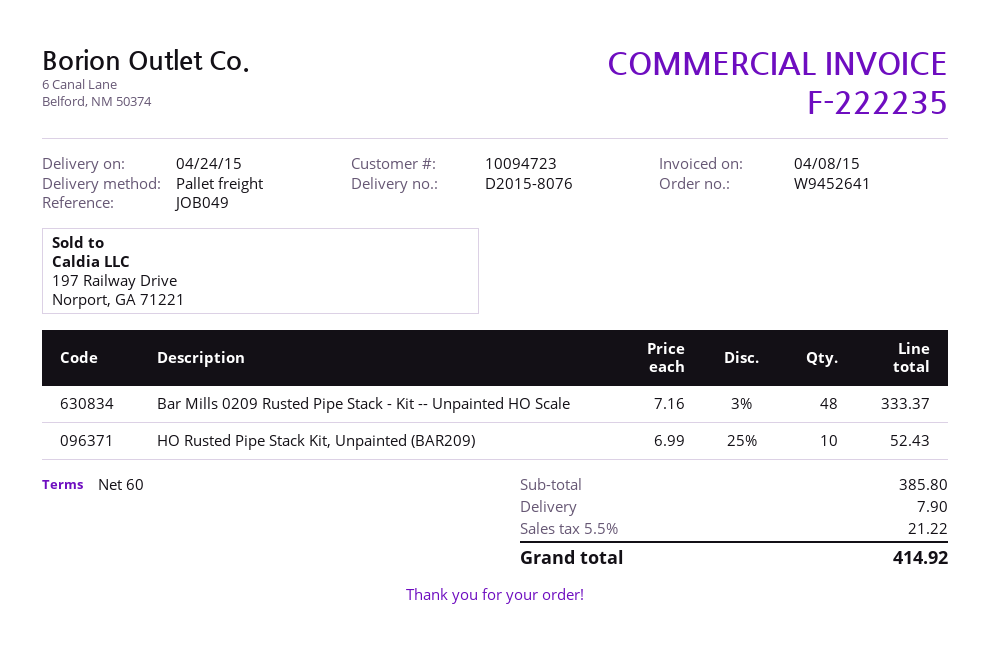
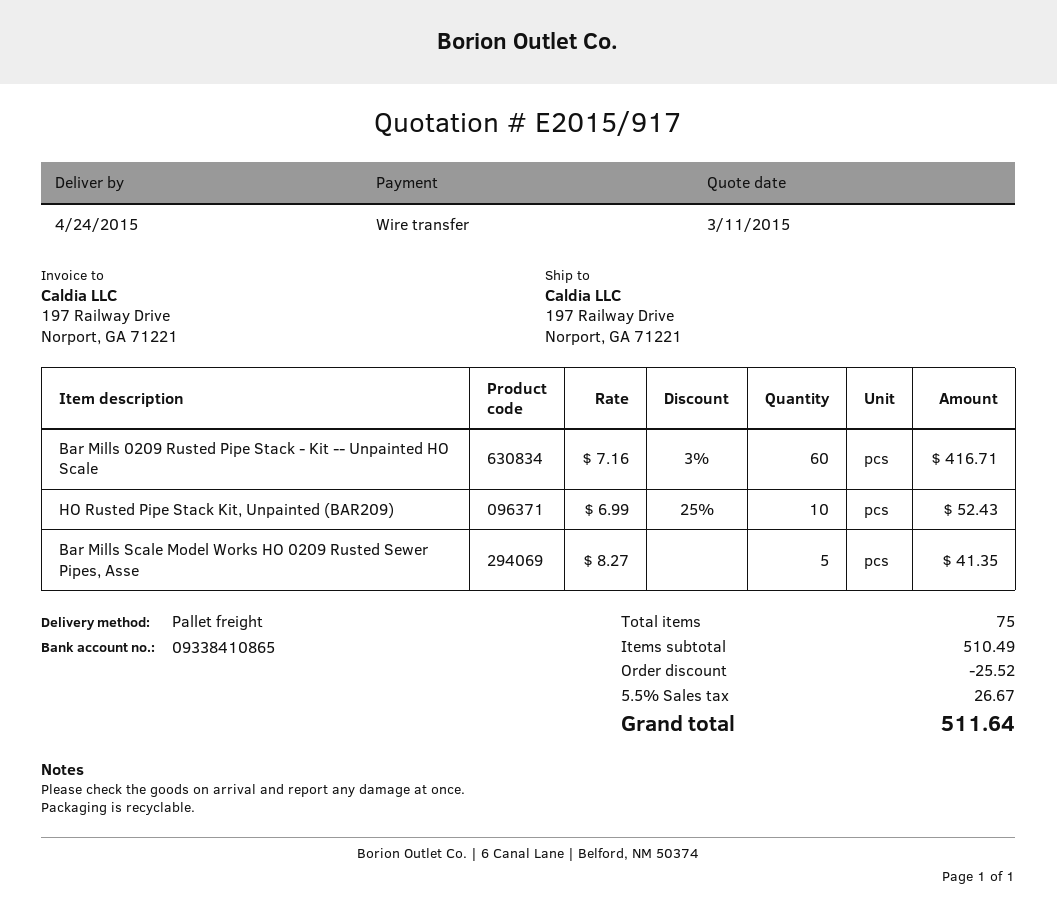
Bar Mills 0209 Rusted Pipe Stack - Kit -- Unpainted HO Scale: 48 x 7.16 - 3% = 333.37 -> 60 x 7.16 - 3% = 416.71
Bar Mills Scale Model Works HO 0209 Rusted Sewer Pipes, Asse: none -> 5 x 8.27 = 41.35
subtotal: 385.80 -> 510.49
discount: none -> 25.52
shipping: 7.90 -> none
tax: 5.5% = 21.22 -> 5.5% = 26.67
total: 414.92 -> 511.64

